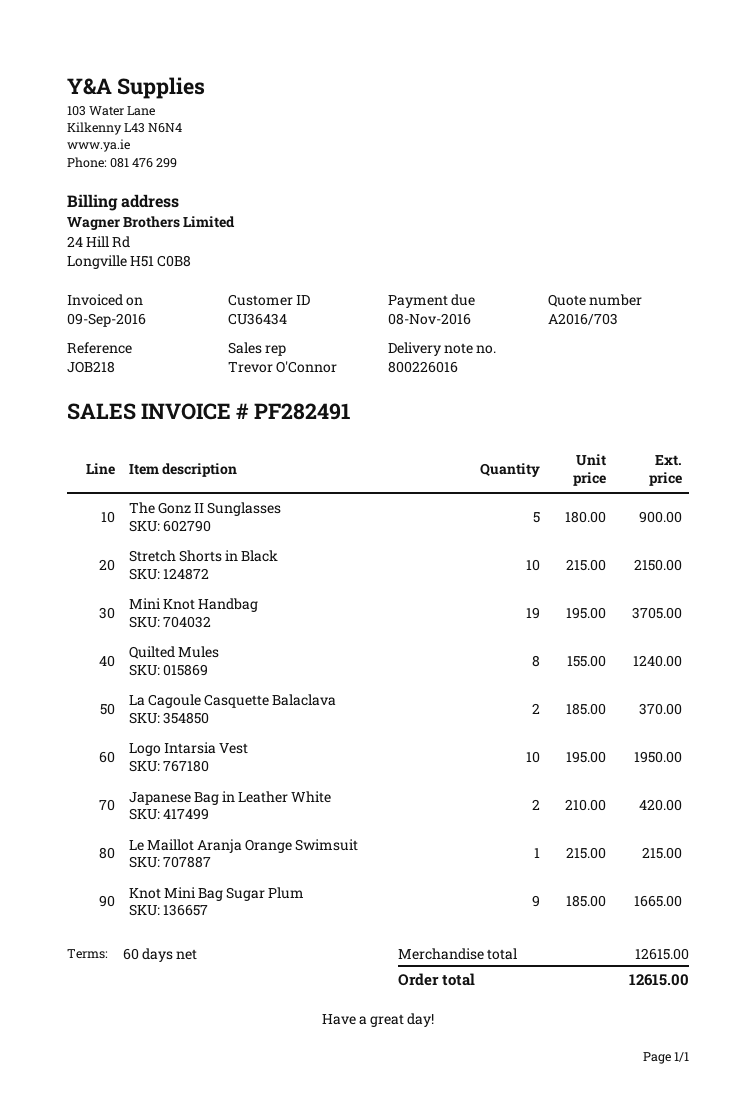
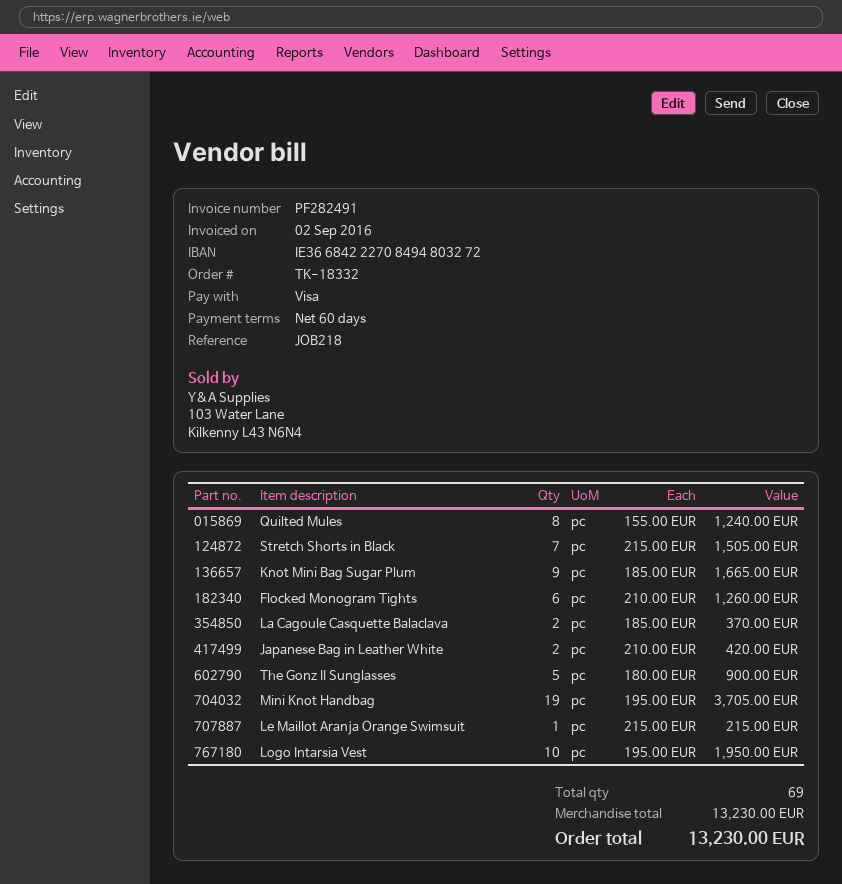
invoice date: 2016-09-09 -> 2016-09-02
Stretch Shorts in Black: 10 x 215.00 = 2150.00 -> 7 x 215.00 = 1505.00
Flocked Monogram Tights: none -> 6 x 210.00 = 1260.00
subtotal: 12615.00 -> 13230.00
total: 12615.00 -> 13230.00

